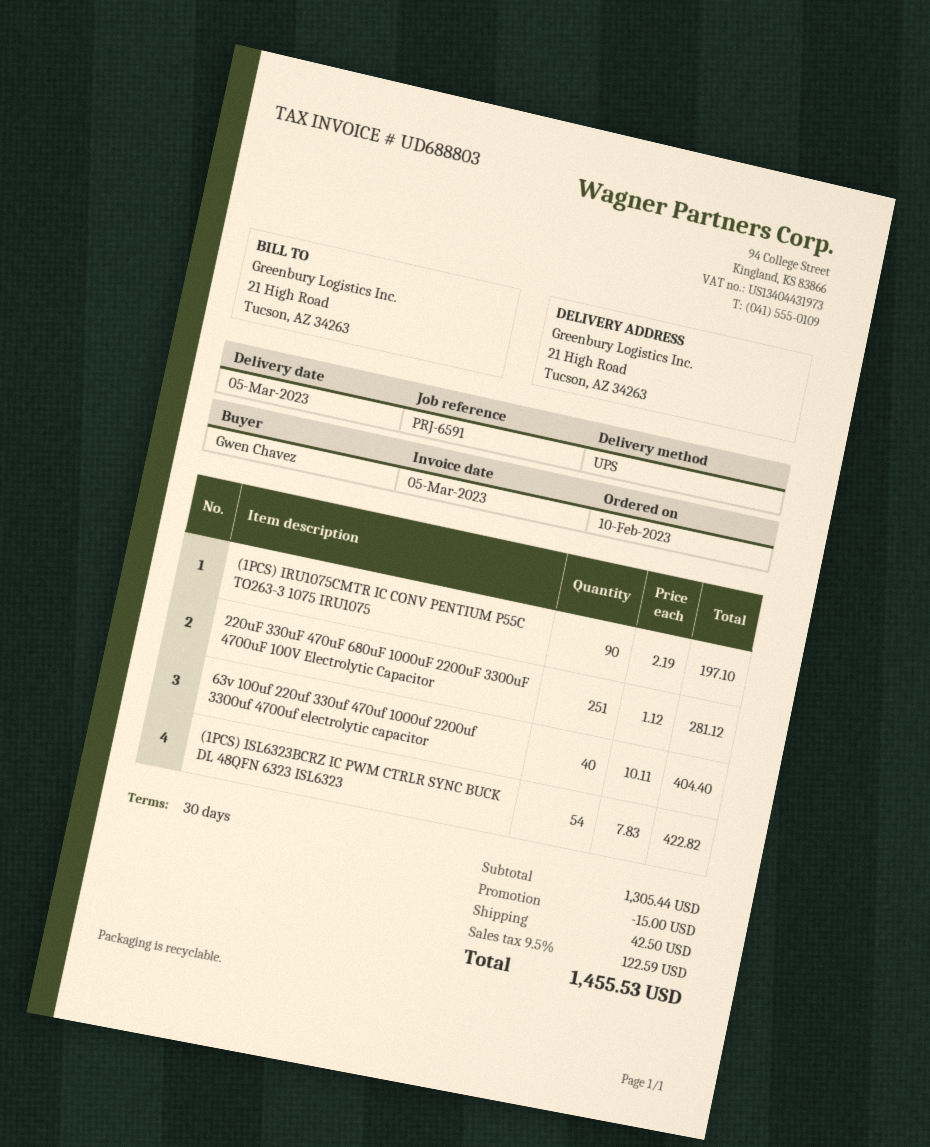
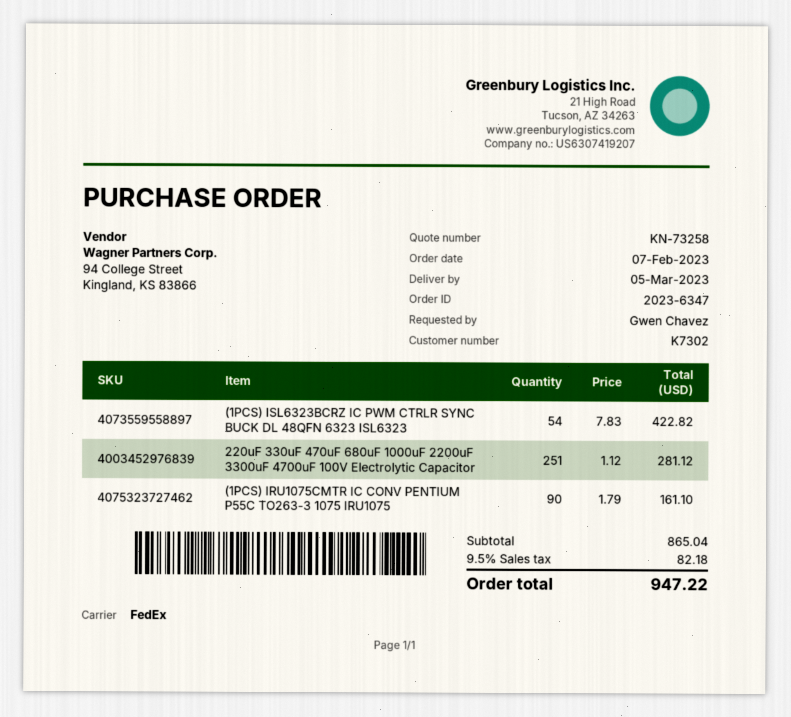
order date: 2023-02-10 -> 2023-02-07
shipping method: UPS -> FedEx
(1PCS) IRU1075CMTR IC CONV PENTIUM P55C TO263-3 1075 IRU1075: 90 x 2.19 = 197.10 -> 90 x 1.79 = 161.10
63v 100uf 220uf 330uf 470uf 1000uf 2200uf 3300uf 4700uf electrolytic capacitor: 40 x 10.11 = 404.40 -> none
subtotal: 1305.44 -> 865.04
discount: 15.00 -> none
shipping: 42.50 -> none
tax: 9.5% = 122.59 -> 9.5% = 82.18
total: 1455.53 -> 947.22

